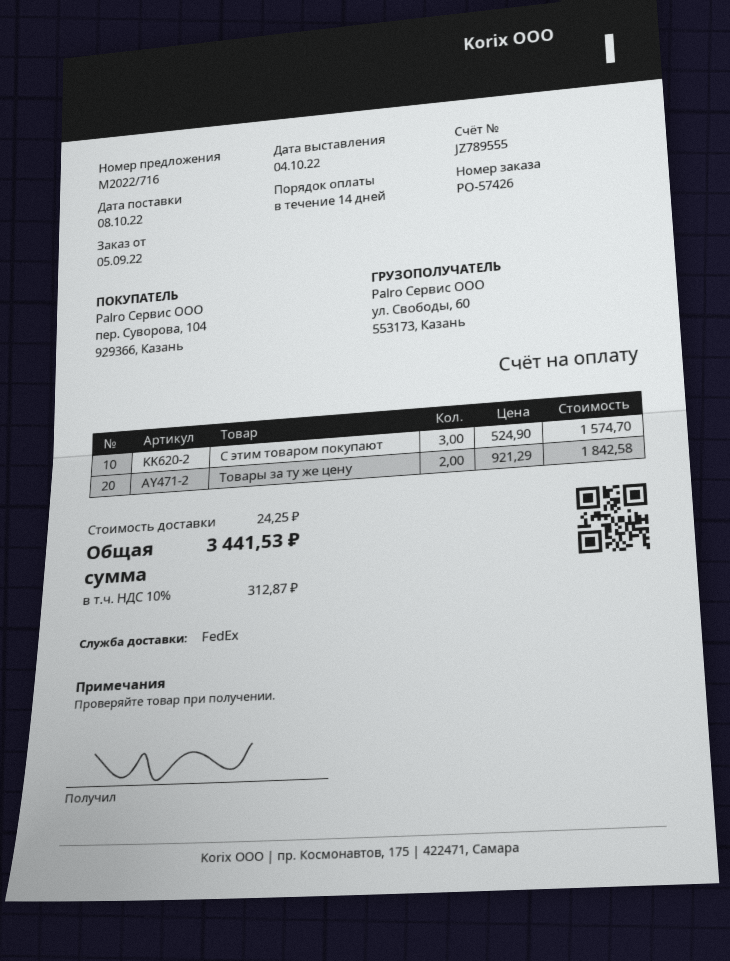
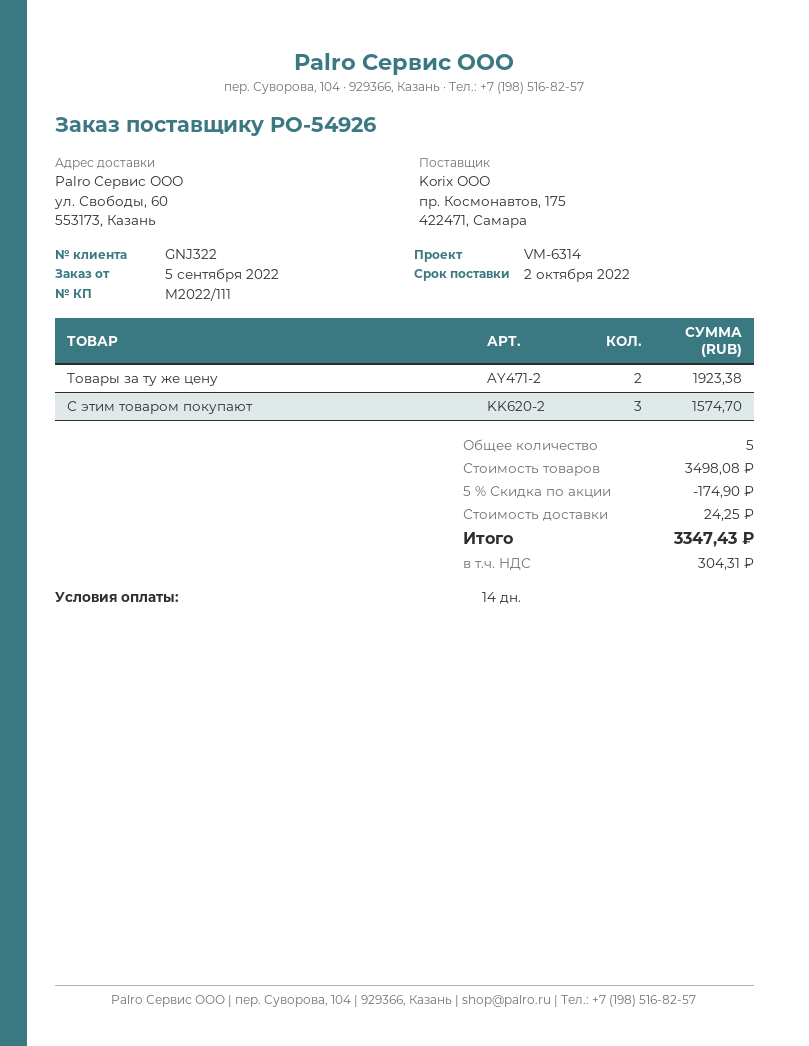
quote number: M2022/716 -> M2022/111
order number: PO-57426 -> PO-54926
delivery date: 2022-10-08 -> 2022-10-02
Товары за ту же цену: 2 for 1842.58 -> 2 for 1923.38
discount: none -> 5% = 174.90
tax: 312.87 -> 304.31
total: 3441.53 -> 3347.43

